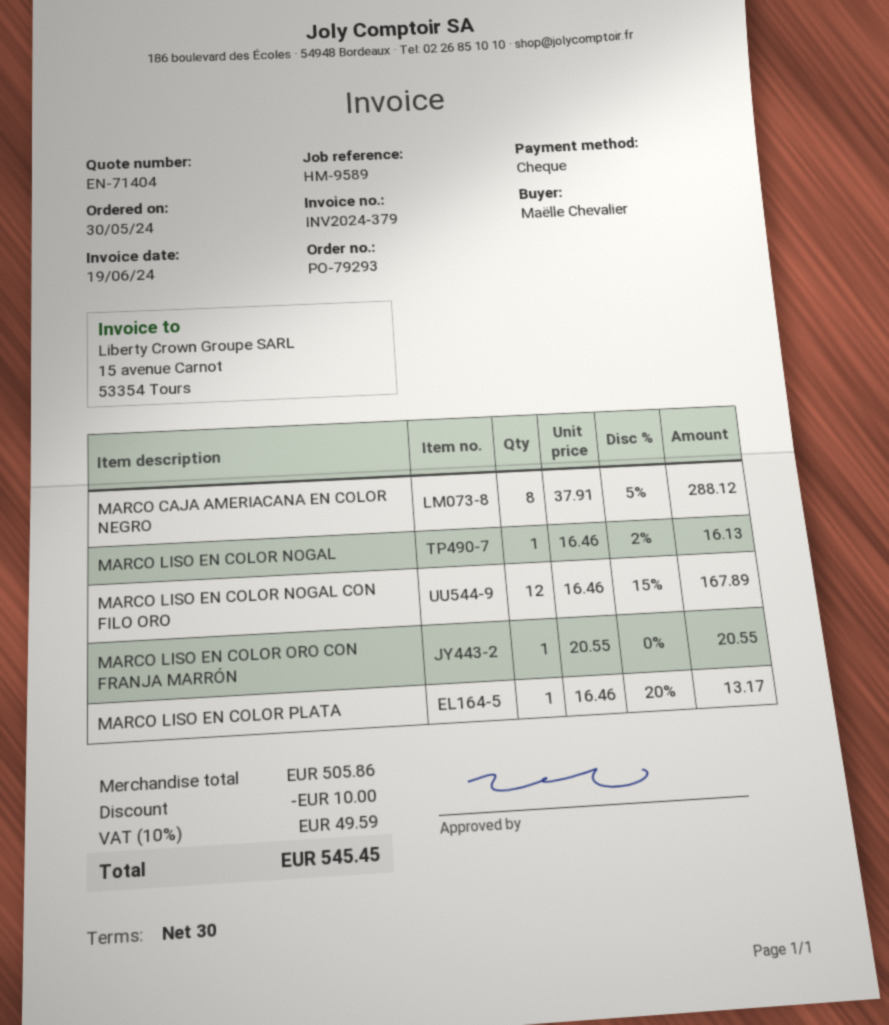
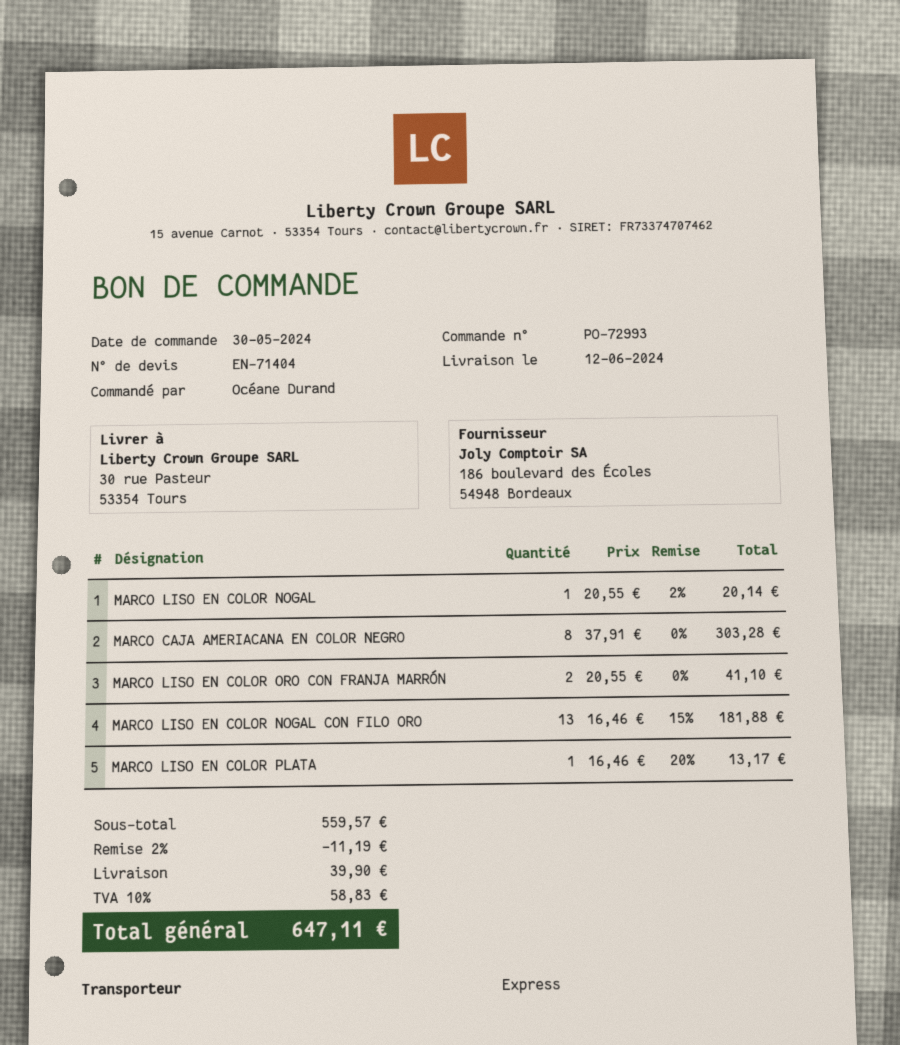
order number: PO-79293 -> PO-72993
ordered by: Maëlle Chevalier -> Océane Durand
MARCO CAJA AMERIACANA EN COLOR NEGRO: 8 x 37.91 - 5% = 288.12 -> 8 x 37.91 = 303.28
MARCO LISO EN COLOR NOGAL: 1 x 16.46 - 2% = 16.13 -> 1 x 20.55 - 2% = 20.14
MARCO LISO EN COLOR NOGAL CON FILO ORO: 12 x 16.46 - 15% = 167.89 -> 13 x 16.46 - 15% = 181.88
MARCO LISO EN COLOR ORO CON FRANJA MARRÓN: 1 x 20.55 = 20.55 -> 2 x 20.55 = 41.10
subtotal: 505.86 -> 559.57
discount: 10.00 -> 11.19
shipping: none -> 39.90
tax: 10% = 49.59 -> 10% = 58.83
total: 545.45 -> 647.11

